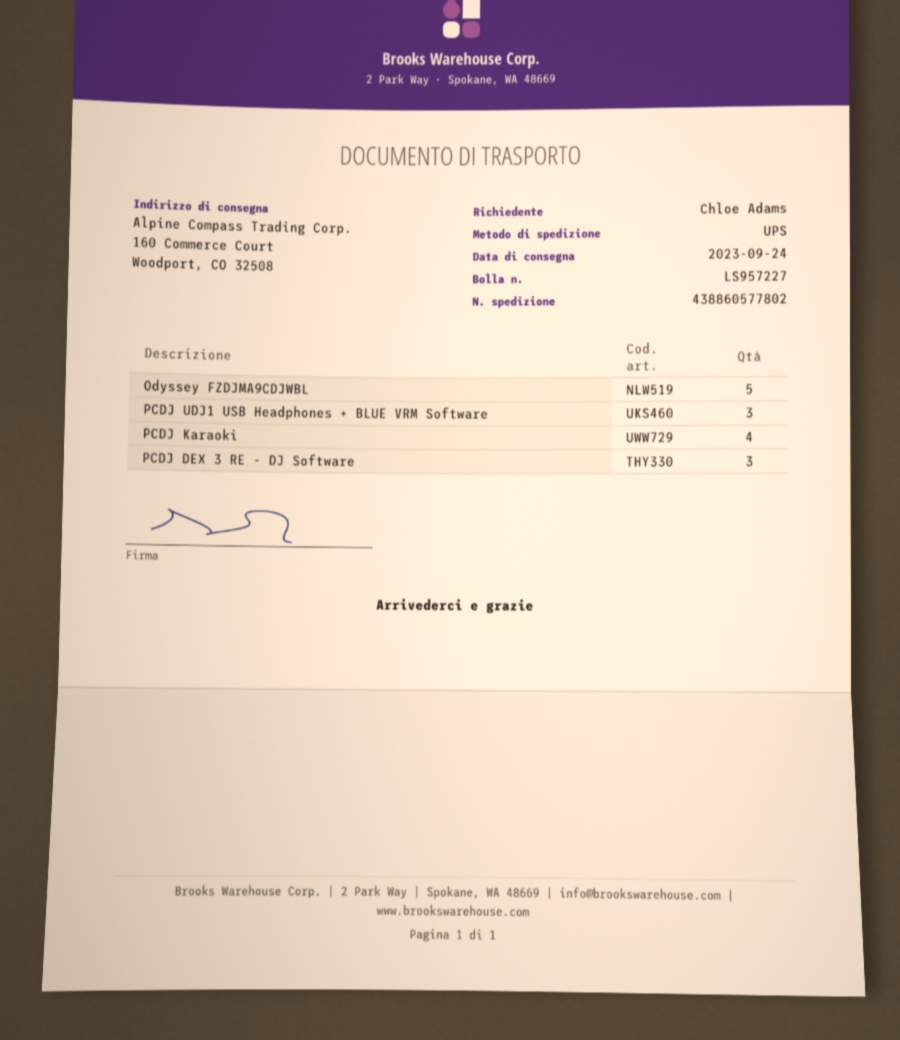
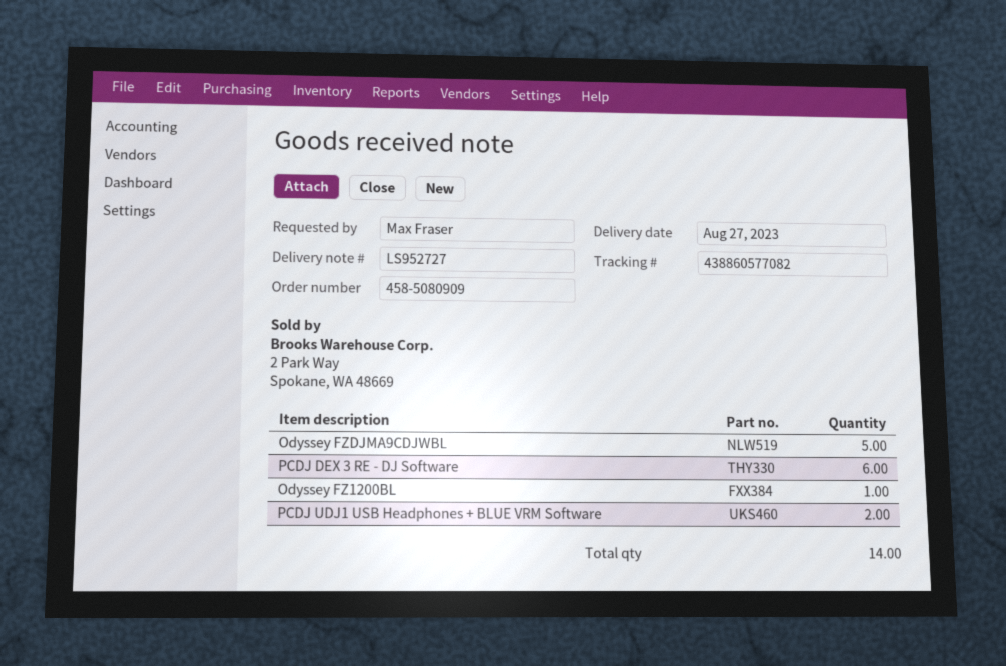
delivery note number: LS957227 -> LS952727
delivery date: 2023-09-24 -> 2023-08-27
ordered by: Chloe Adams -> Max Fraser
tracking number: 438860577802 -> 438860577082
PCDJ UDJ1 USB Headphones + BLUE VRM Software: 3 -> 2
PCDJ Karaoki: 4 -> none
PCDJ DEX 3 RE - DJ Software: 3 -> 6
Odyssey FZ1200BL: none -> 1

